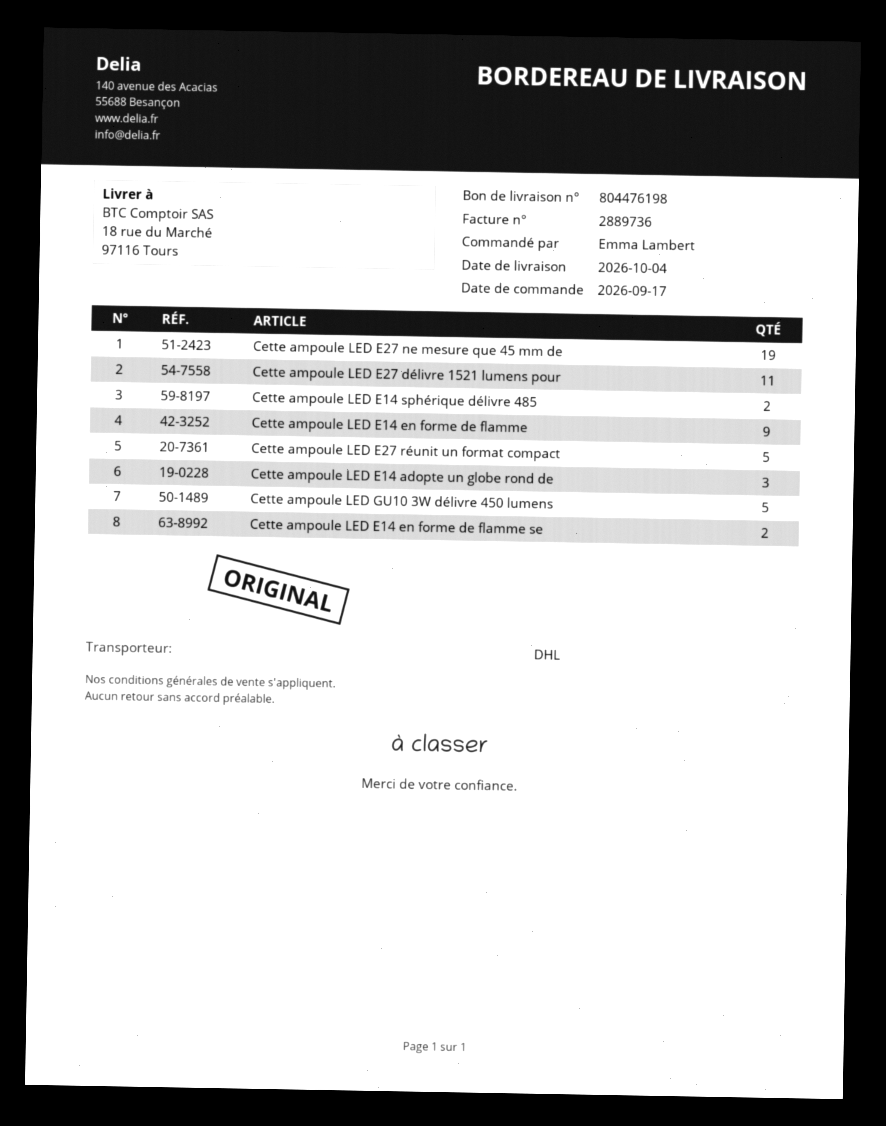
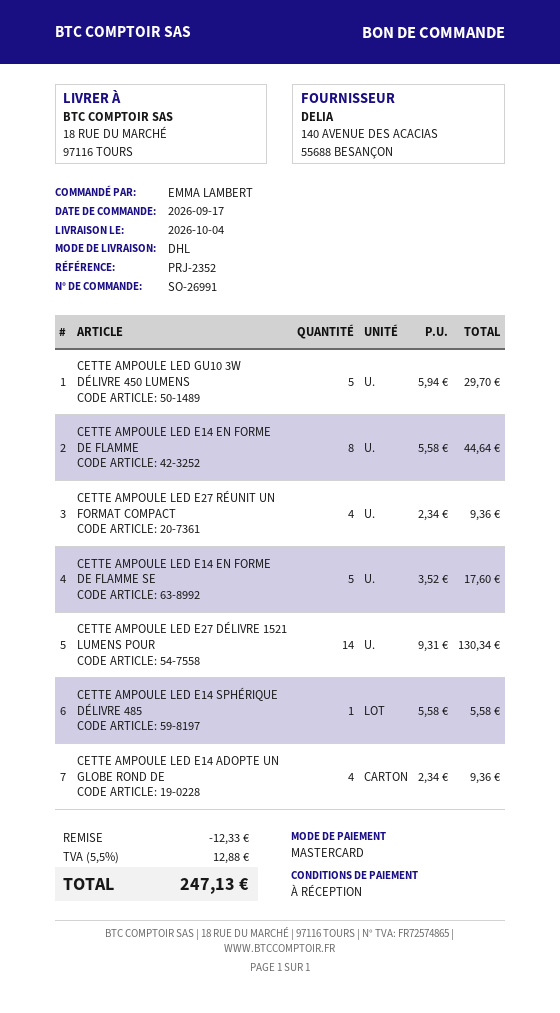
Cette ampoule LED E27 ne mesure que 45 mm de: 19 -> none
Cette ampoule LED E27 délivre 1521 lumens pour: 11 -> 14
Cette ampoule LED E14 sphérique délivre 485: 2 -> 1
Cette ampoule LED E14 en forme de flamme: 9 -> 8
Cette ampoule LED E27 réunit un format compact: 5 -> 4
Cette ampoule LED E14 adopte un globe rond de: 3 -> 4
Cette ampoule LED E14 en forme de flamme se: 2 -> 5

